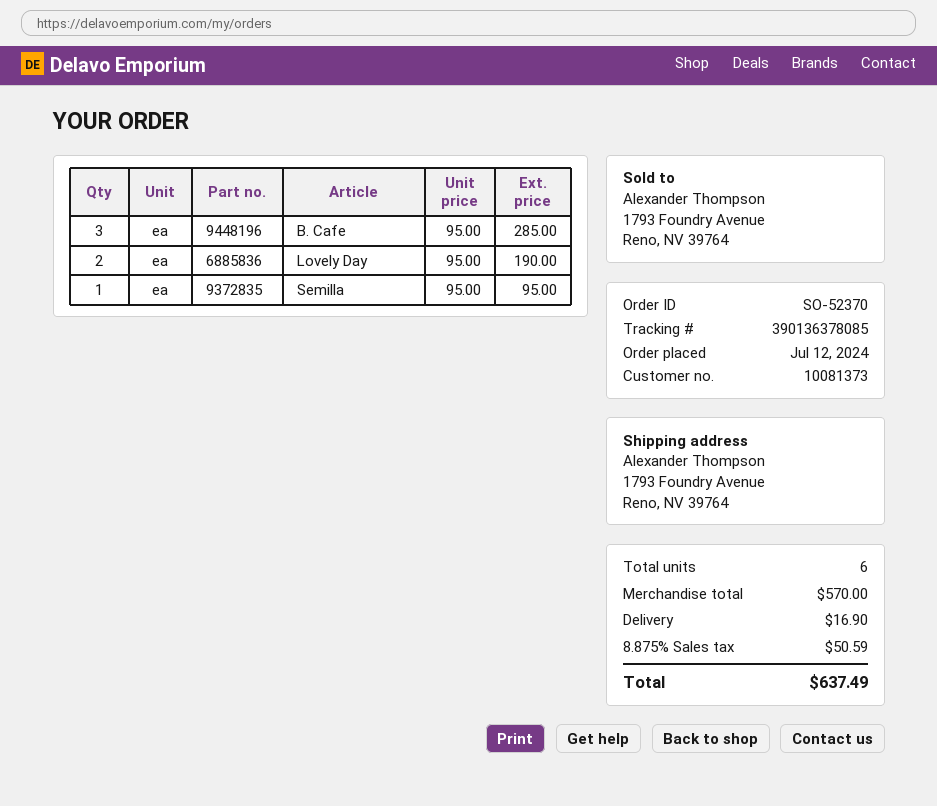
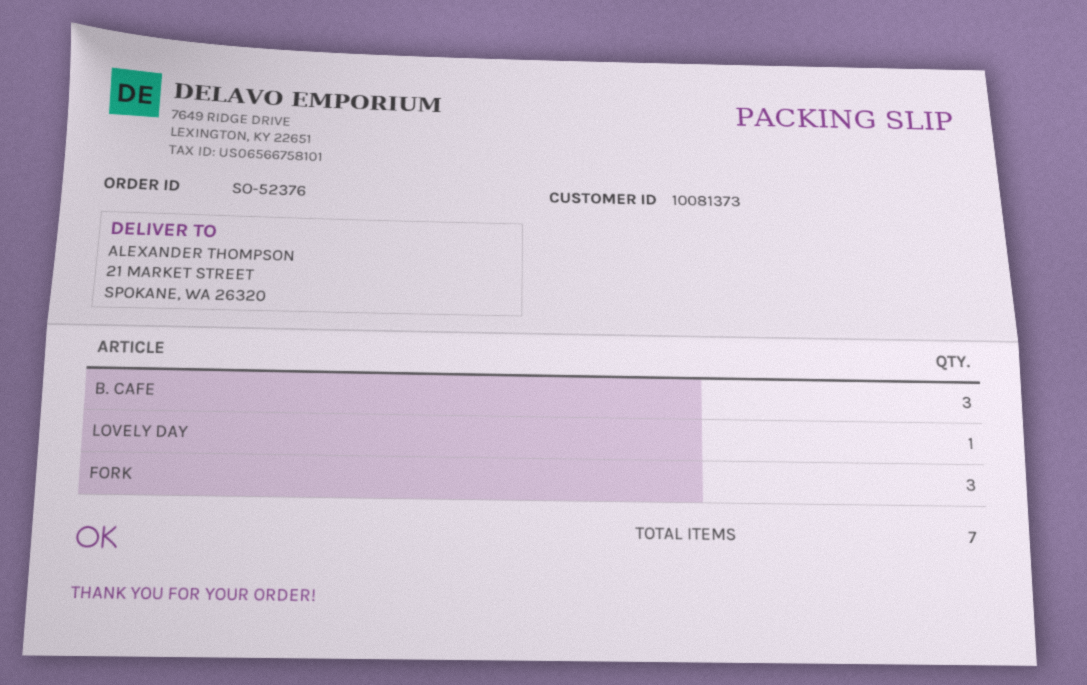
order number: SO-52370 -> SO-52376
ship to: 1793 Foundry Avenue, Reno, NV 39764 -> 21 MARKET STREET, SPOKANE, WA 26320
Lovely Day: 2 -> 1
Semilla: 1 -> none
FORK: none -> 3
total quantity: 6 -> 7

